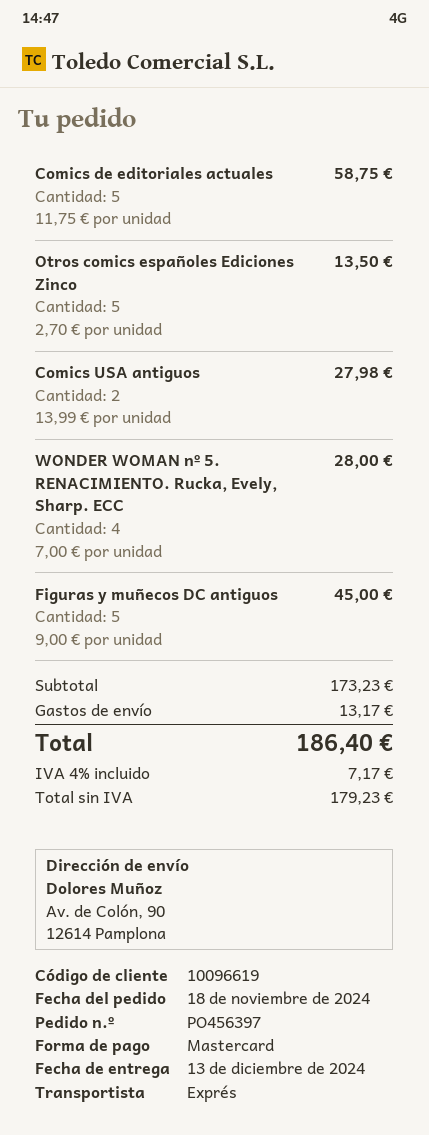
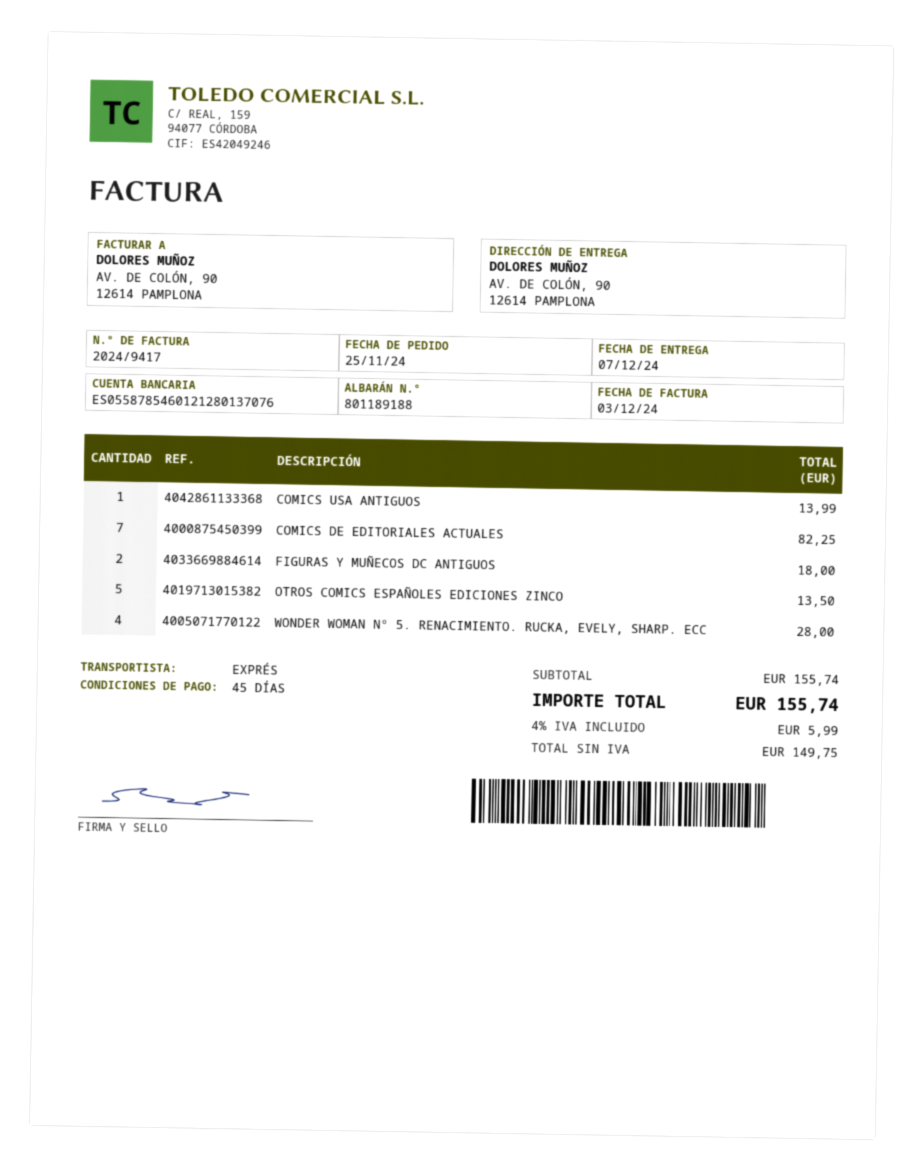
order date: 2024-11-18 -> 2024-11-25
delivery date: 2024-12-13 -> 2024-12-07
Comics de editoriales actuales: 5 for 58.75 -> 7 for 82.25
Comics USA antiguos: 2 for 27.98 -> 1 for 13.99
Figuras y muñecos DC antiguos: 5 for 45.00 -> 2 for 18.00
subtotal: 173.23 -> 155.74
shipping: 13.17 -> none
net: 179.23 -> 149.75
tax: 4% = 7.17 -> 4% = 5.99
total: 186.40 -> 155.74

